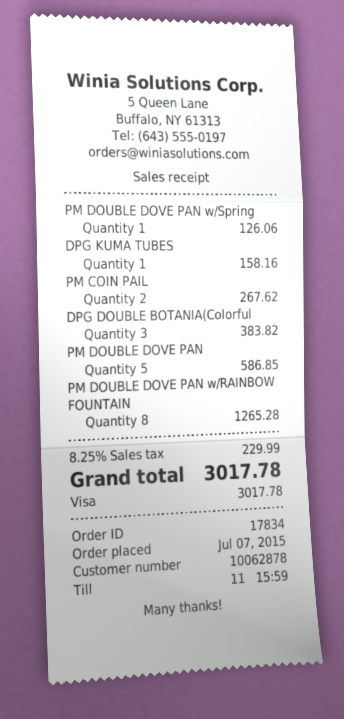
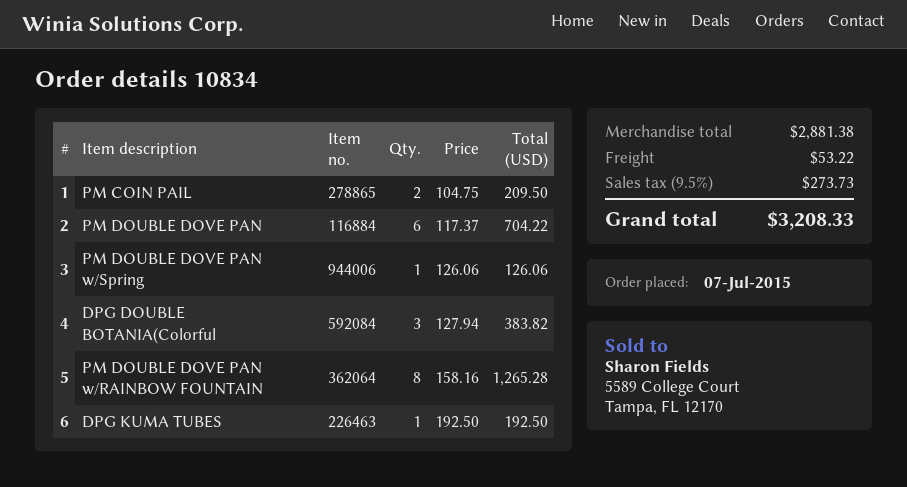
order number: 17834 -> 10834
DPG KUMA TUBES: 1 for 158.16 -> 1 for 192.50
PM COIN PAIL: 2 for 267.62 -> 2 for 209.50
PM DOUBLE DOVE PAN: 5 for 586.85 -> 6 for 704.22
shipping: none -> 53.22
tax: 8.25% = 229.99 -> 9.5% = 273.73
total: 3017.78 -> 3208.33

